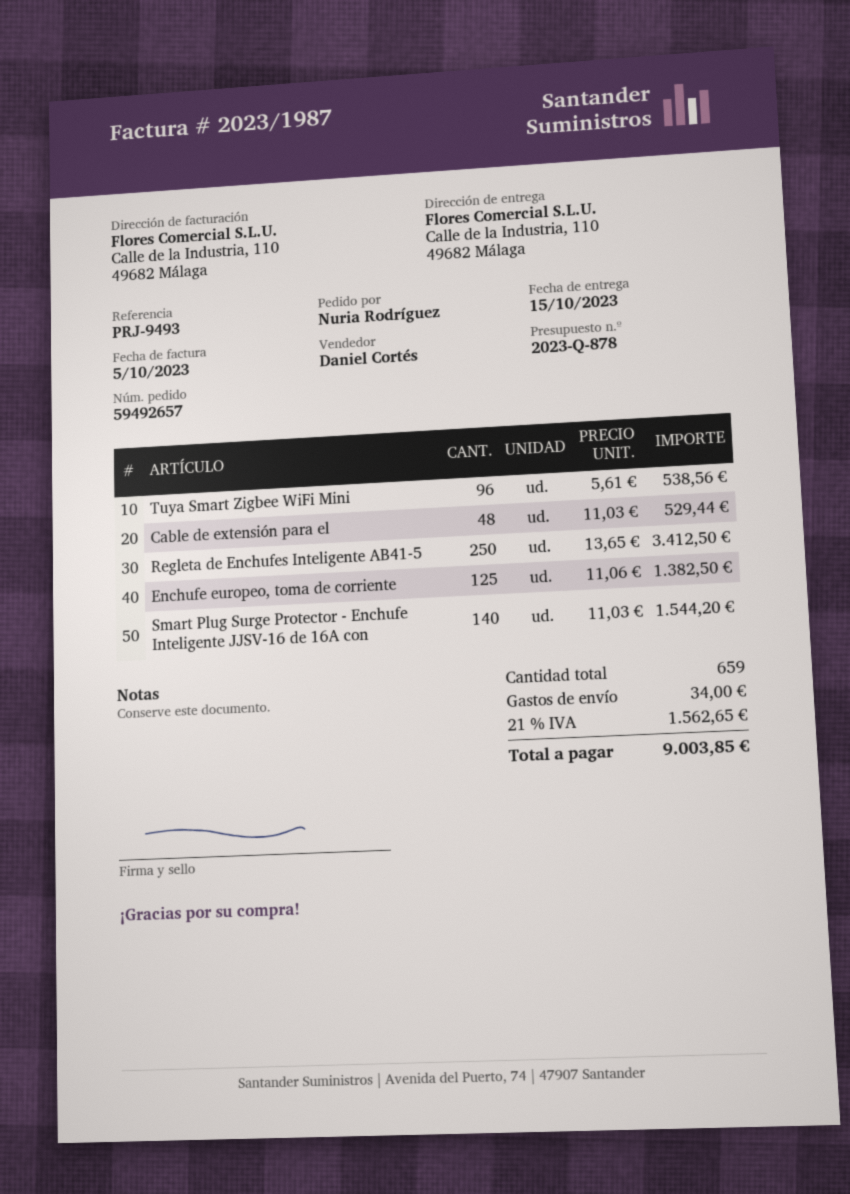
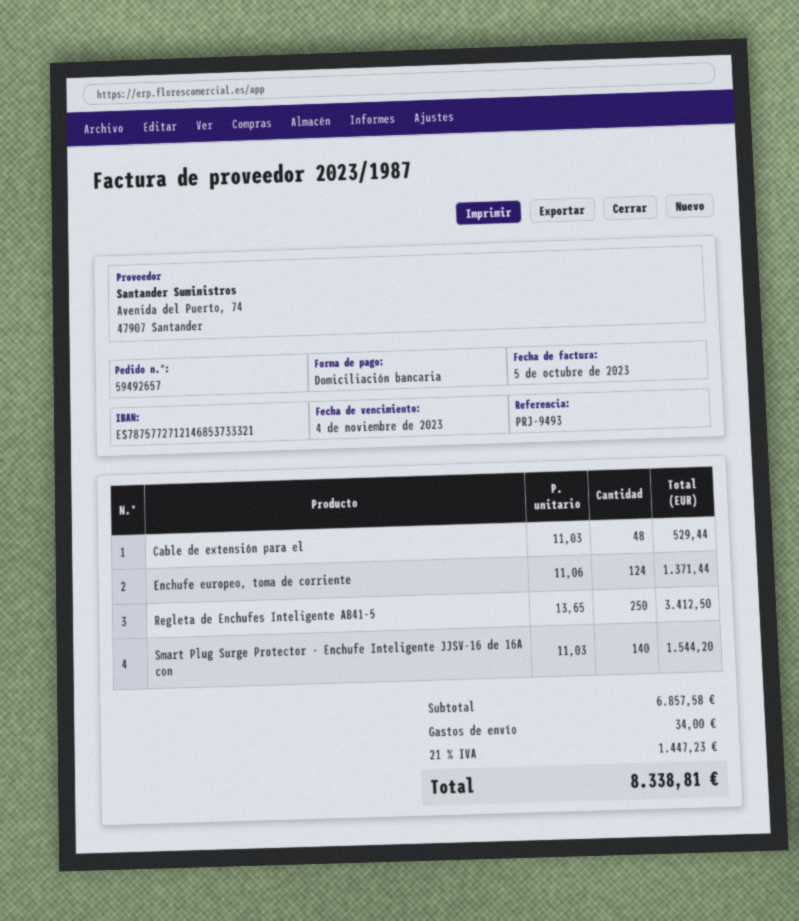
Tuya Smart Zigbee WiFi Mini: 96 x 5.61 = 538.56 -> none
Enchufe europeo, toma de corriente: 125 x 11.06 = 1382.50 -> 124 x 11.06 = 1371.44
tax: 21% = 1562.65 -> 21% = 1447.23
total: 9003.85 -> 8338.81

